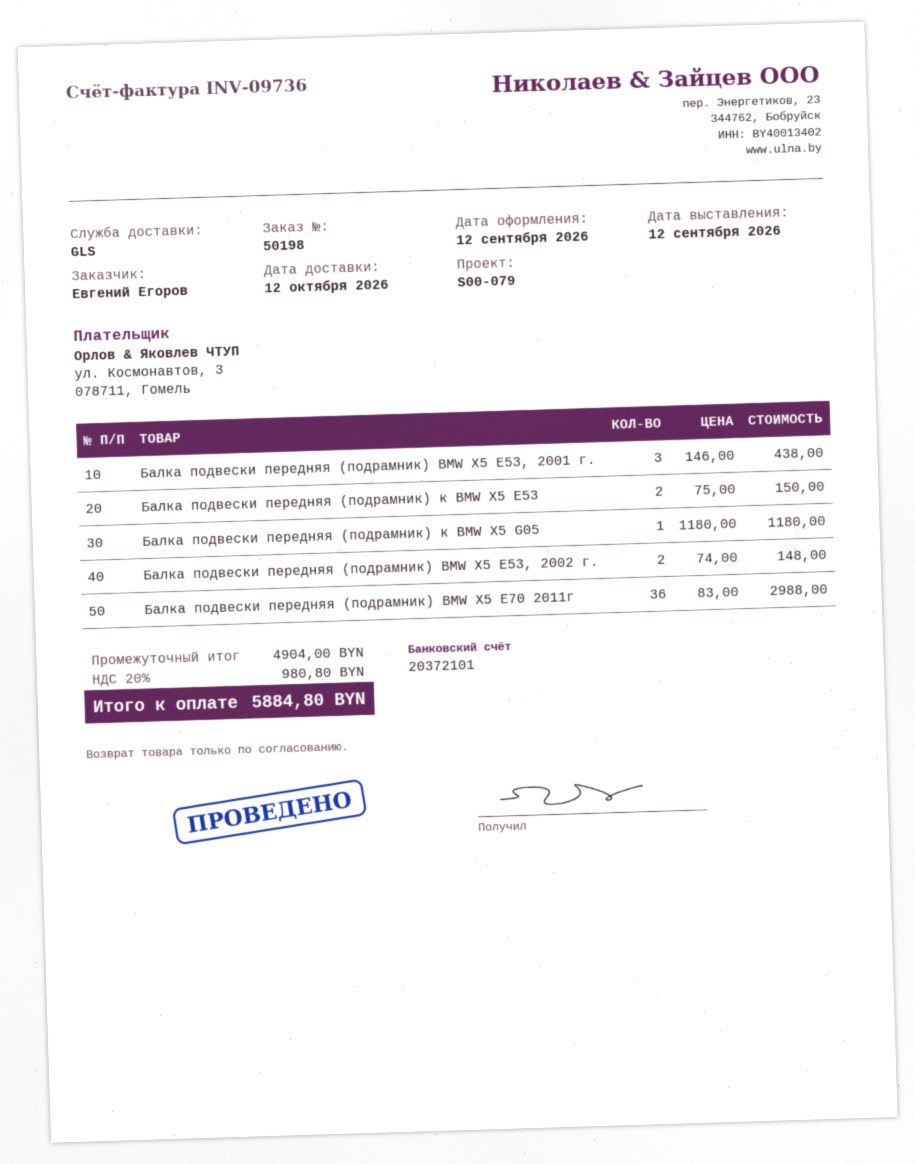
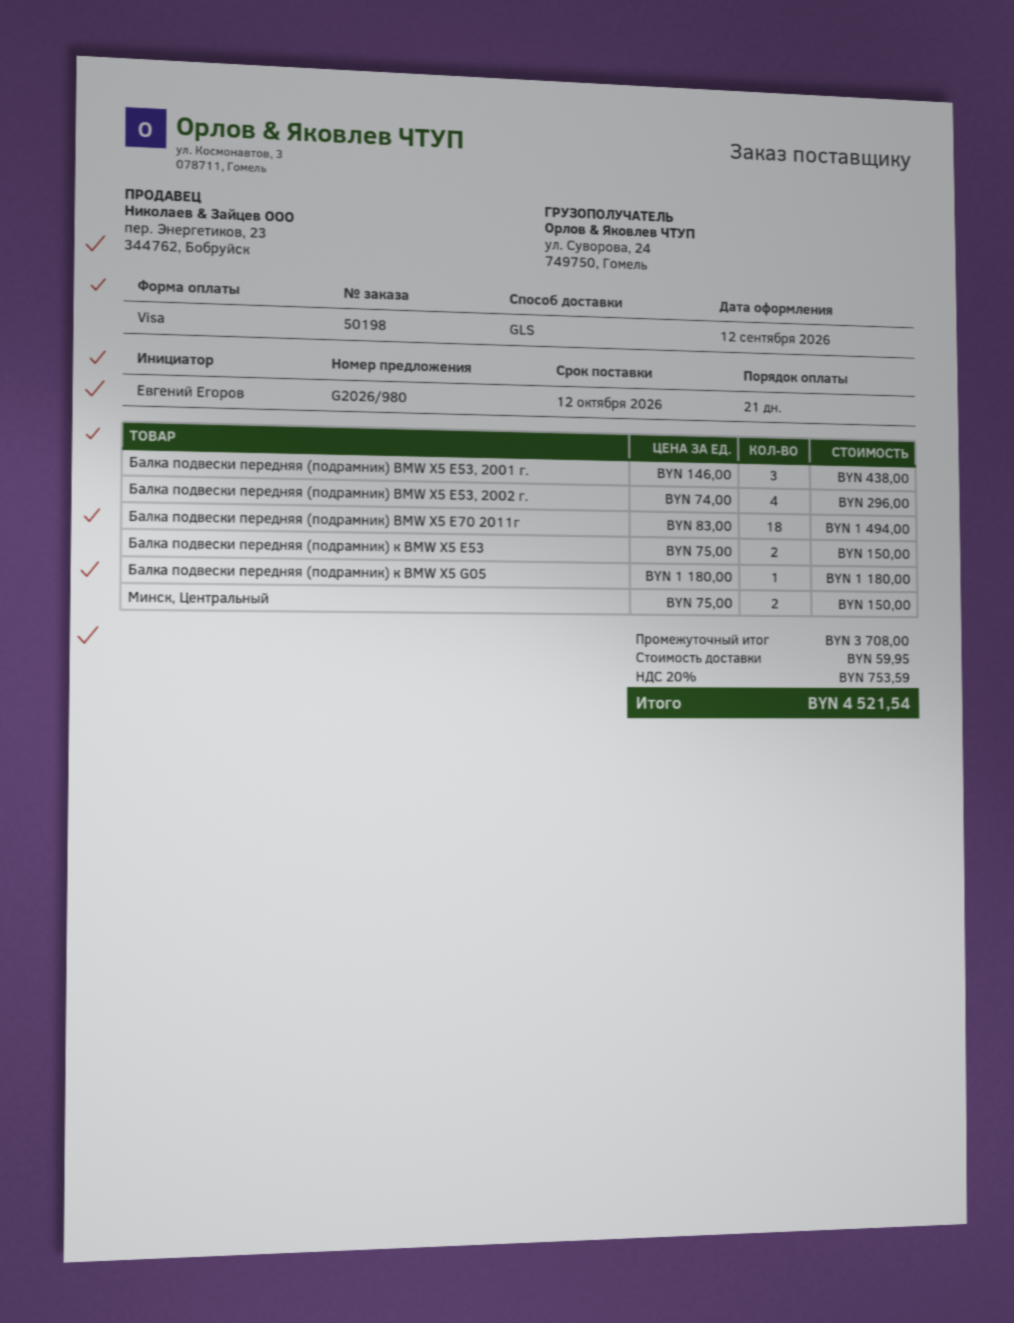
Балка подвески передняя (подрамник) BMW X5 E53, 2002 г.: 2 x 74.00 = 148.00 -> 4 x 74.00 = 296.00
Балка подвески передняя (подрамник) BMW X5 E70 2011г: 36 x 83.00 = 2988.00 -> 18 x 83.00 = 1494.00
Минск, Центральный: none -> 2 x 75.00 = 150.00
subtotal: 4904.00 -> 3708.00
shipping: none -> 59.95
tax: 20% = 980.80 -> 20% = 753.59
total: 5884.80 -> 4521.54

